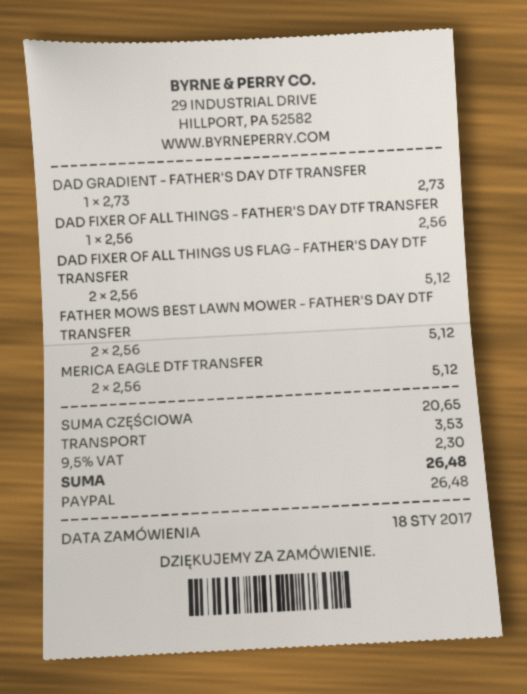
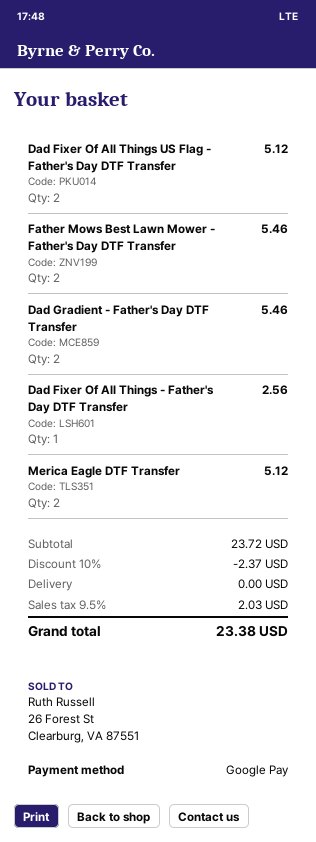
payment method: PayPal -> Google Pay
DAD GRADIENT - FATHER'S DAY DTF TRANSFER: 1 for 2.73 -> 2 for 5.46
FATHER MOWS BEST LAWN MOWER - FATHER'S DAY DTF TRANSFER: 2 for 5.12 -> 2 for 5.46
subtotal: 20.65 -> 23.72
discount: none -> 10% = 2.37
shipping: 3.53 -> 0.00
tax: 9.5% = 2.30 -> 9.5% = 2.03
total: 26.48 -> 23.38

